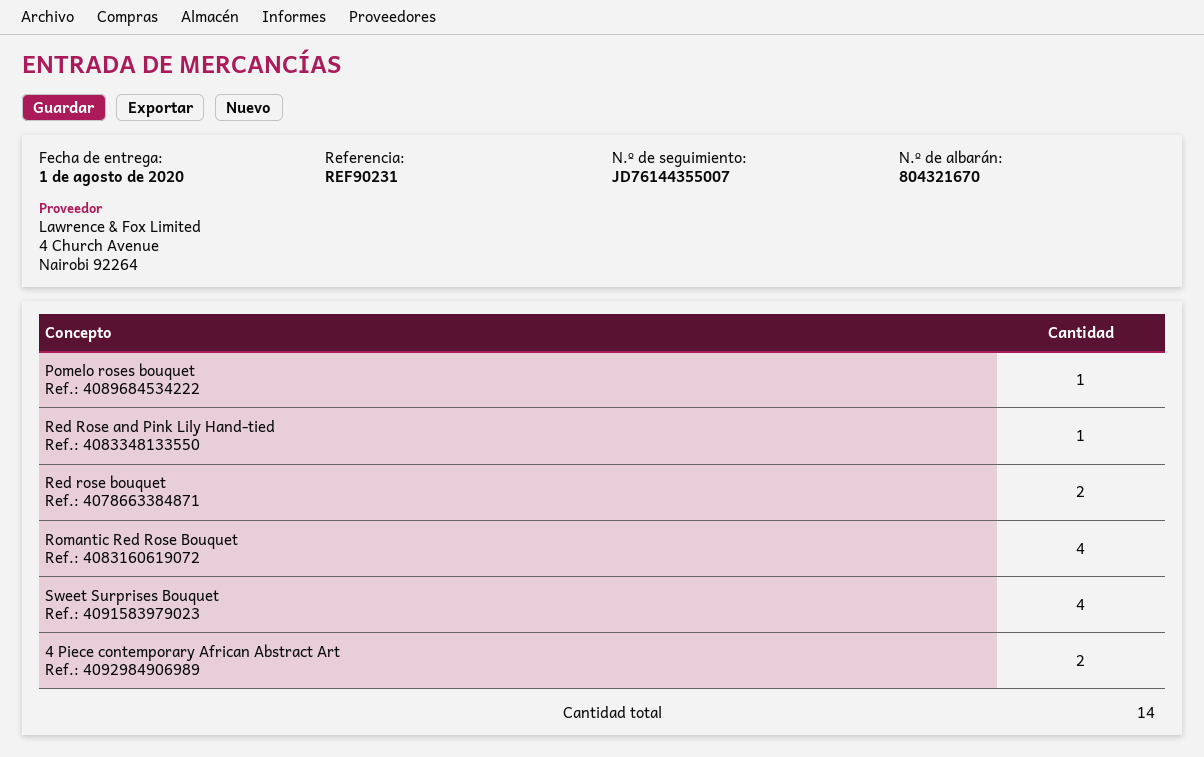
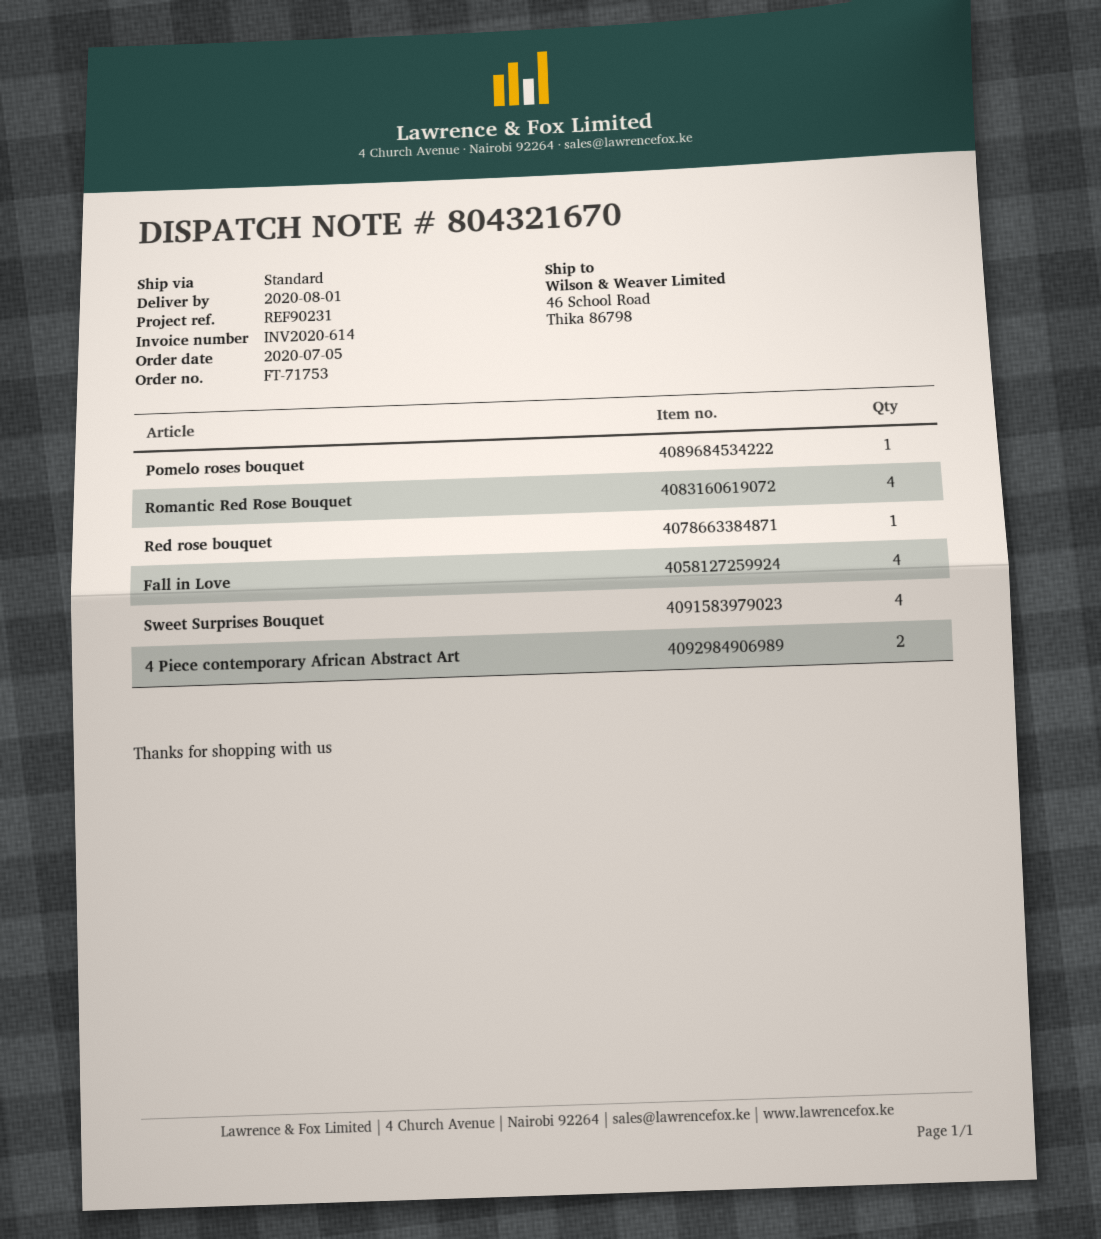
Red Rose and Pink Lily Hand-tied: 1 -> none
Red rose bouquet: 2 -> 1
Fall in Love: none -> 4

